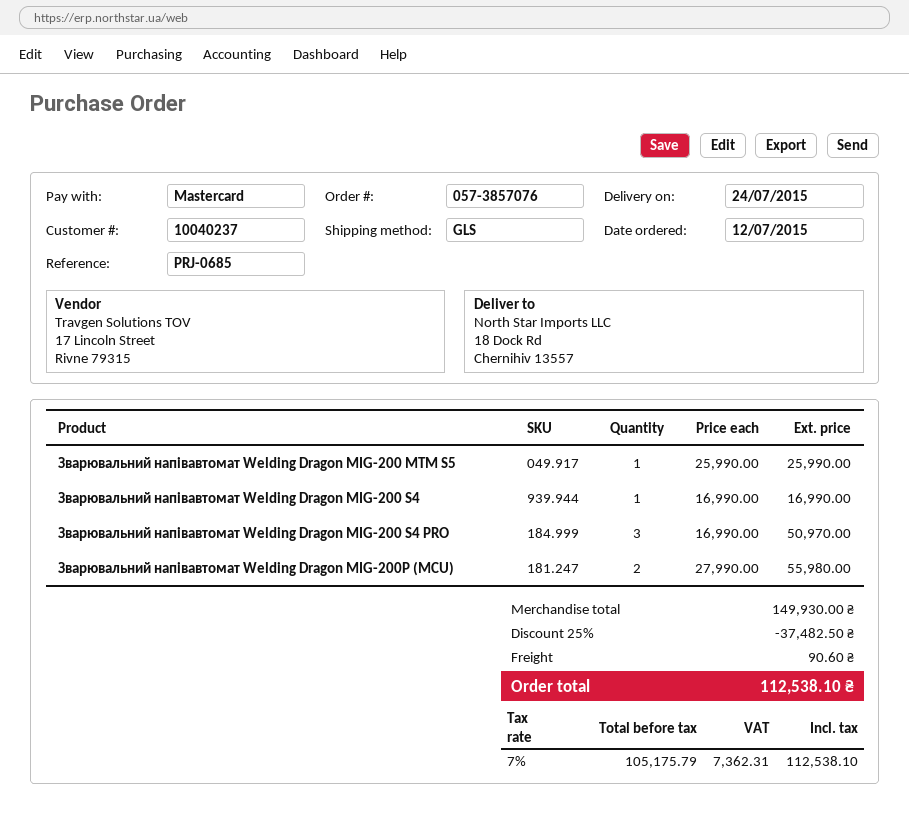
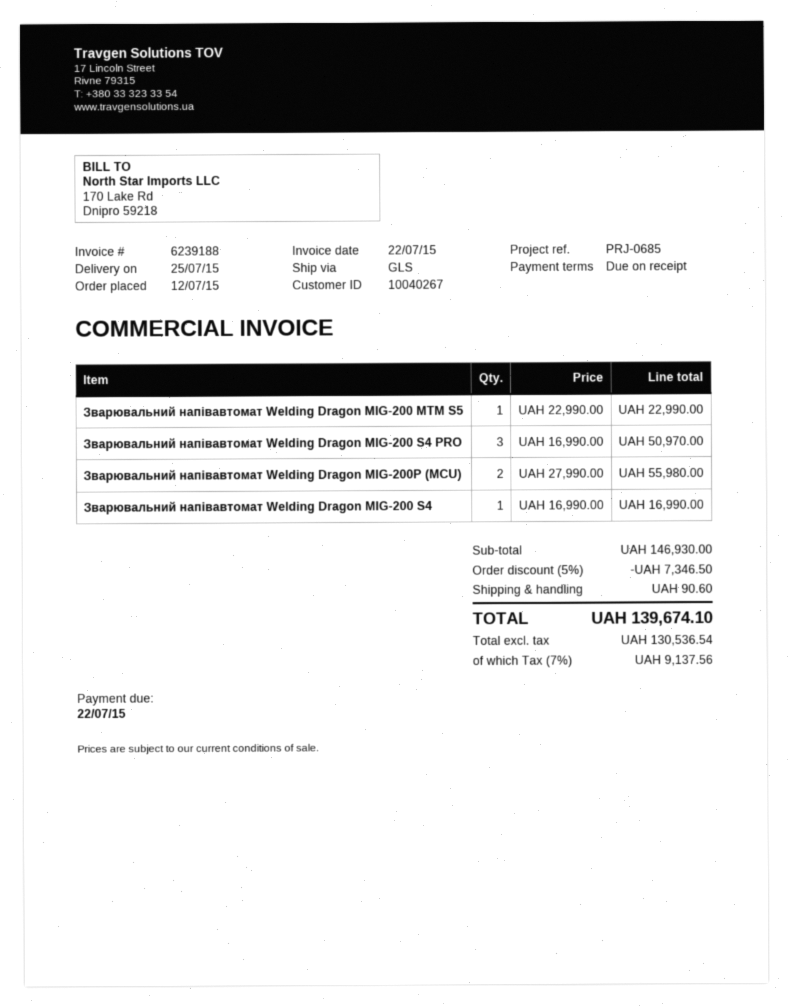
delivery date: 2015-07-24 -> 2015-07-25
customer number: 10040237 -> 10040267
Зварювальний напівавтомат Welding Dragon MIG-200 MTM S5: 1 x 25990.00 = 25990.00 -> 1 x 22990.00 = 22990.00
subtotal: 149930.00 -> 146930.00
discount: 25% = 37482.50 -> 5% = 7346.50
net: 105175.79 -> 130536.54
tax: 7% = 7362.31 -> 7% = 9137.56
total: 112538.10 -> 139674.10

